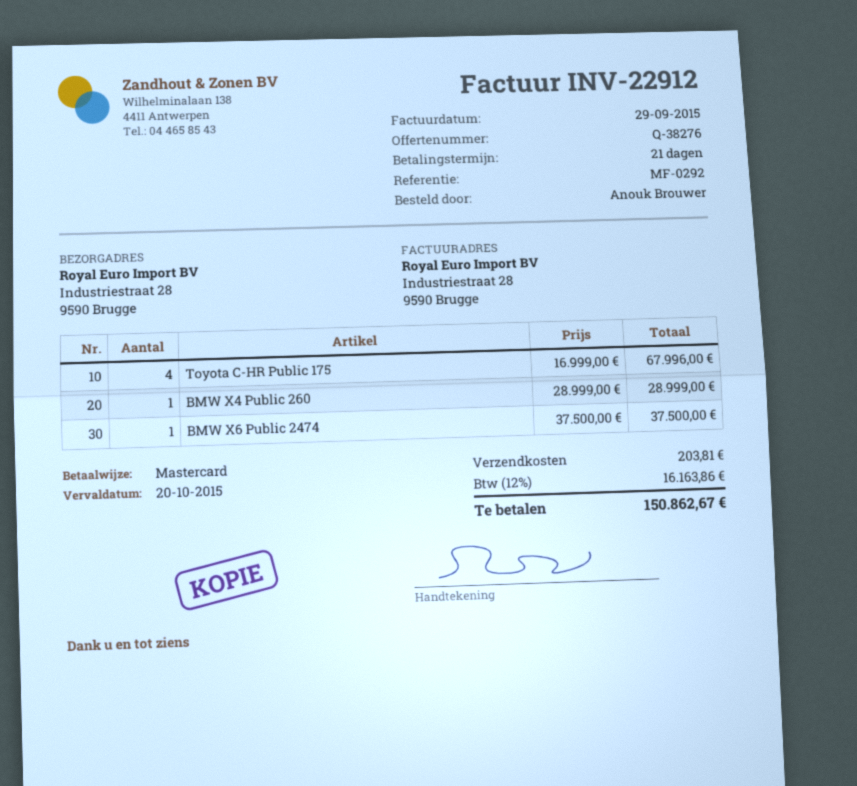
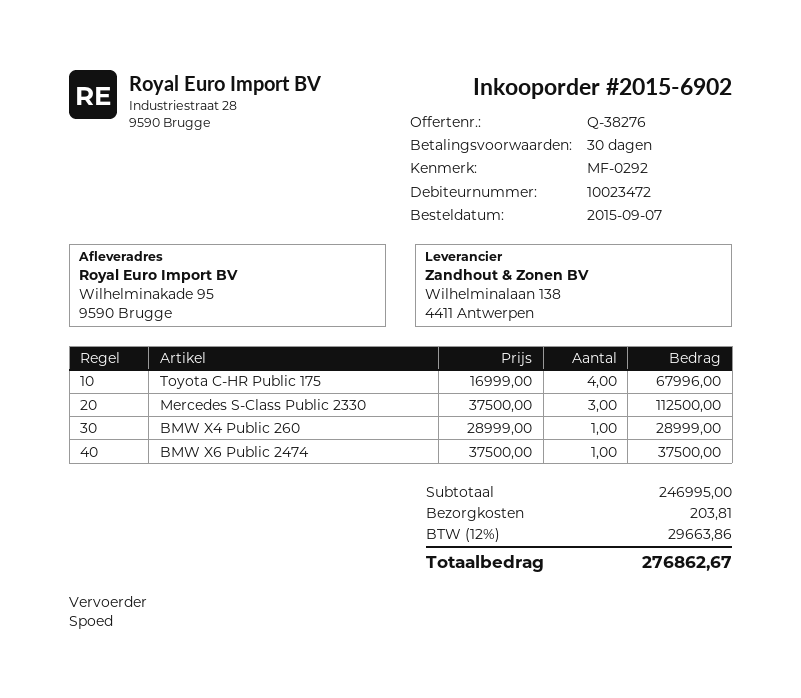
payment terms: 21 days -> 30 days
ship to: Industriestraat 28, 9590 Brugge -> Wilhelminakade 95, 9590 Brugge
Mercedes S-Class Public 2330: none -> 3 x 37500.00 = 112500.00
tax: 12% = 16163.86 -> 12% = 29663.86
total: 150862.67 -> 276862.67

